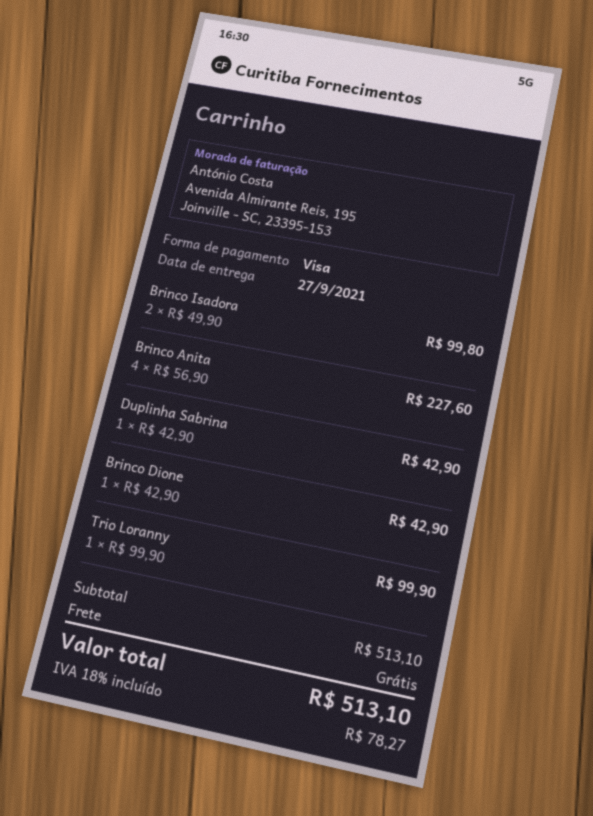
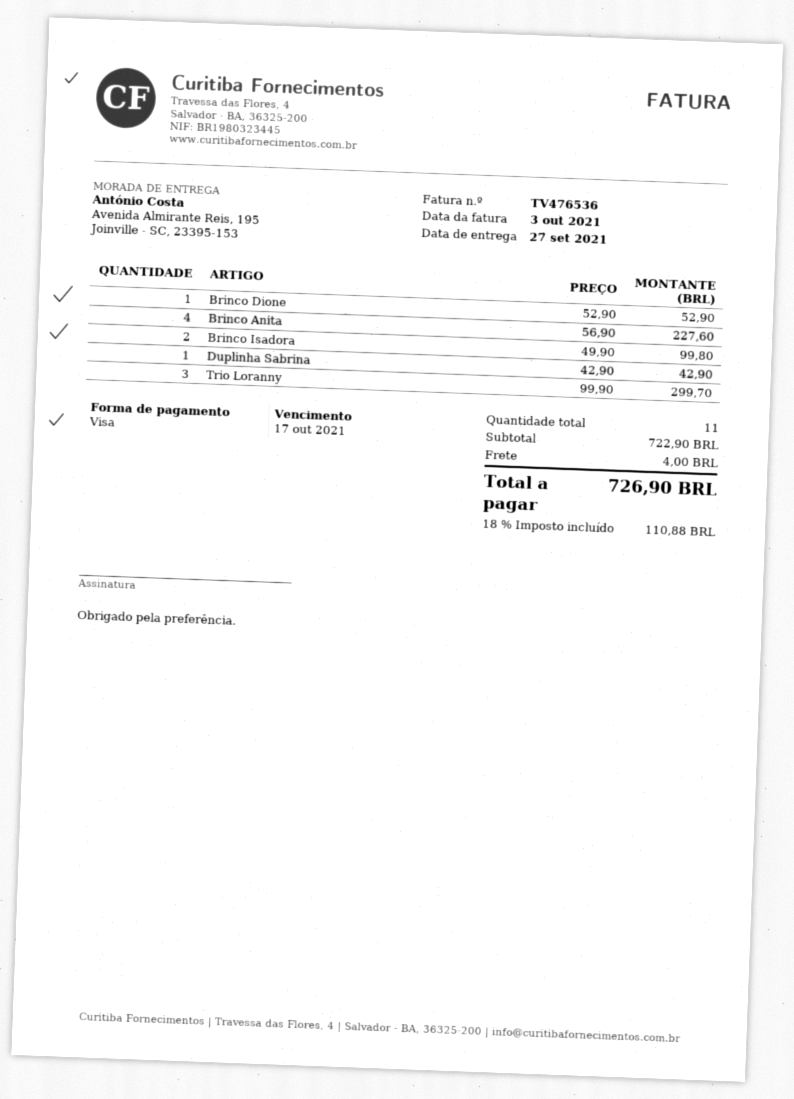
Brinco Dione: 1 x 42.90 = 42.90 -> 1 x 52.90 = 52.90
Trio Loranny: 1 x 99.90 = 99.90 -> 3 x 99.90 = 299.70
subtotal: 513.10 -> 722.90
shipping: 0.00 -> 4.00
tax: 18% = 78.27 -> 18% = 110.88
total: 513.10 -> 726.90

